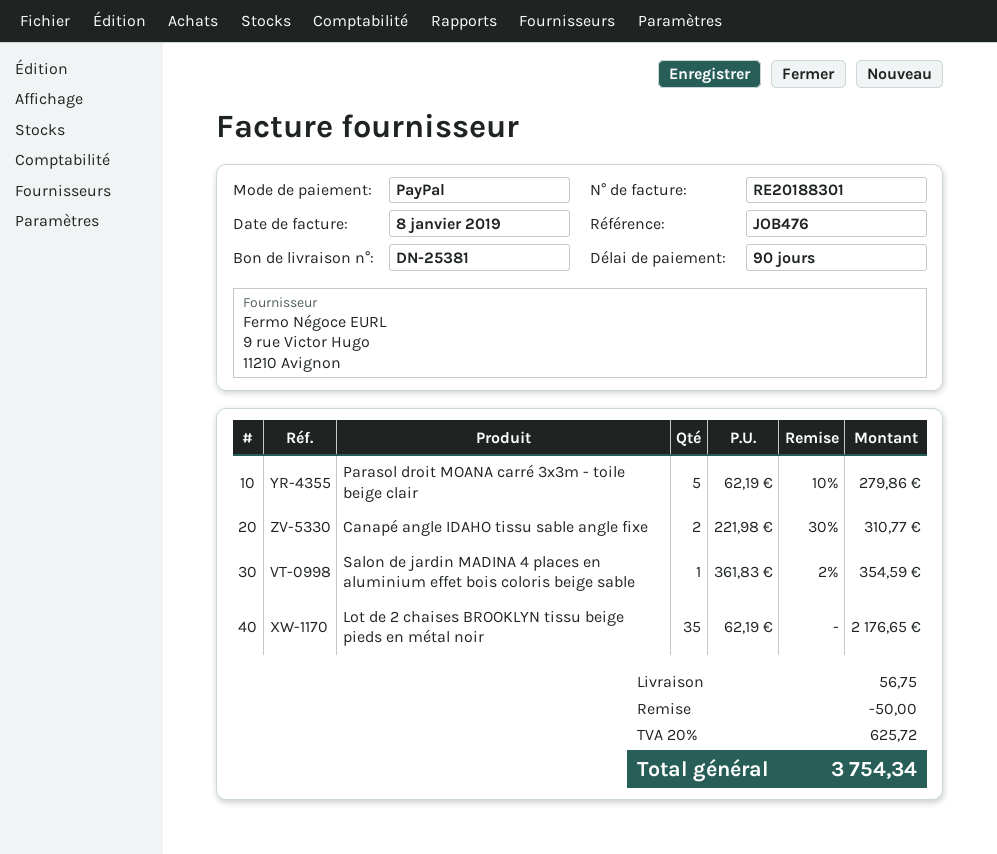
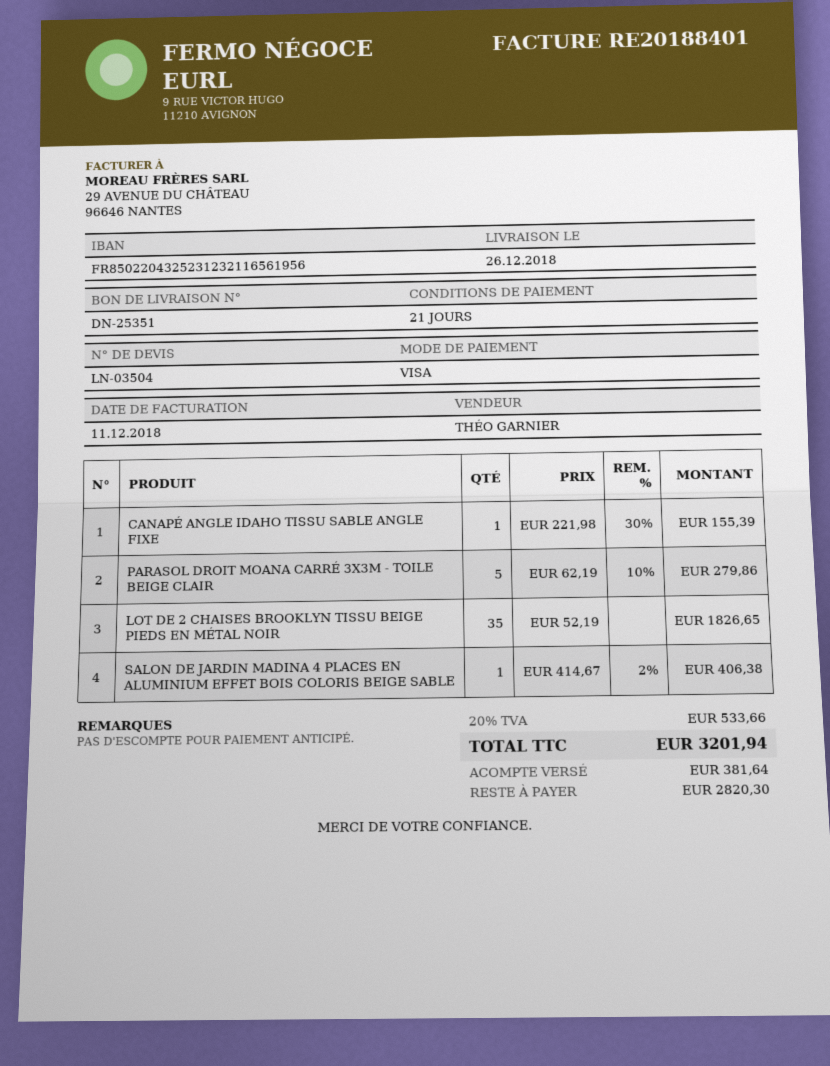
delivery note number: DN-25381 -> DN-25351
invoice number: RE20188301 -> RE20188401
invoice date: 2019-01-08 -> 2018-12-11
payment terms: 90 days -> 21 days
payment method: PayPal -> Visa
Canapé angle IDAHO tissu sable angle fixe: 2 x 221.98 - 30% = 310.77 -> 1 x 221.98 - 30% = 155.39
Salon de jardin MADINA 4 places en aluminium effet bois coloris beige sable: 1 x 361.83 - 2% = 354.59 -> 1 x 414.67 - 2% = 406.38
Lot de 2 chaises BROOKLYN tissu beige pieds en métal noir: 35 x 62.19 = 2176.65 -> 35 x 52.19 = 1826.65
discount: 50.00 -> none
shipping: 56.75 -> none
tax: 20% = 625.72 -> 20% = 533.66
total: 3754.34 -> 3201.94

